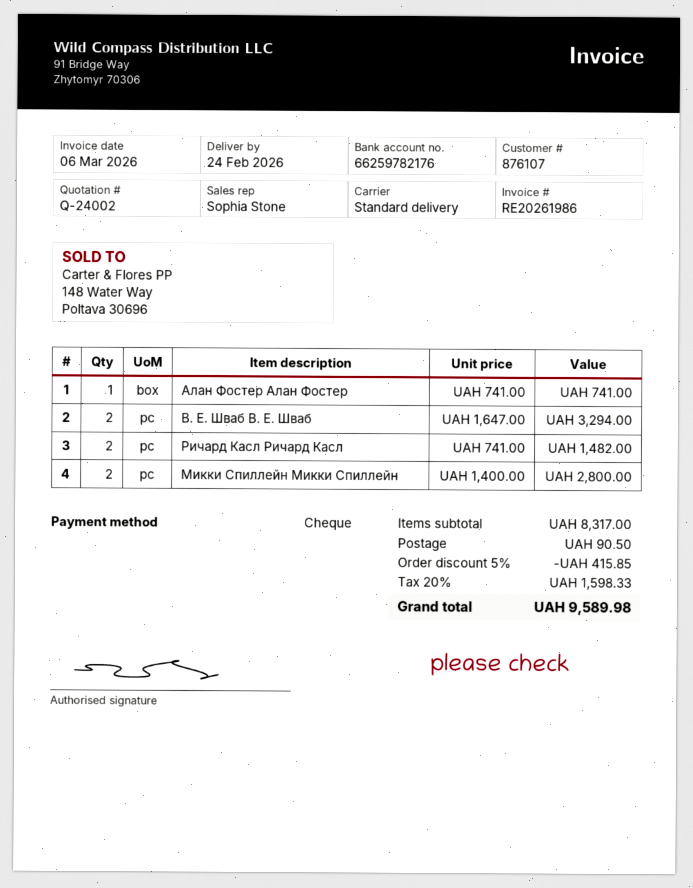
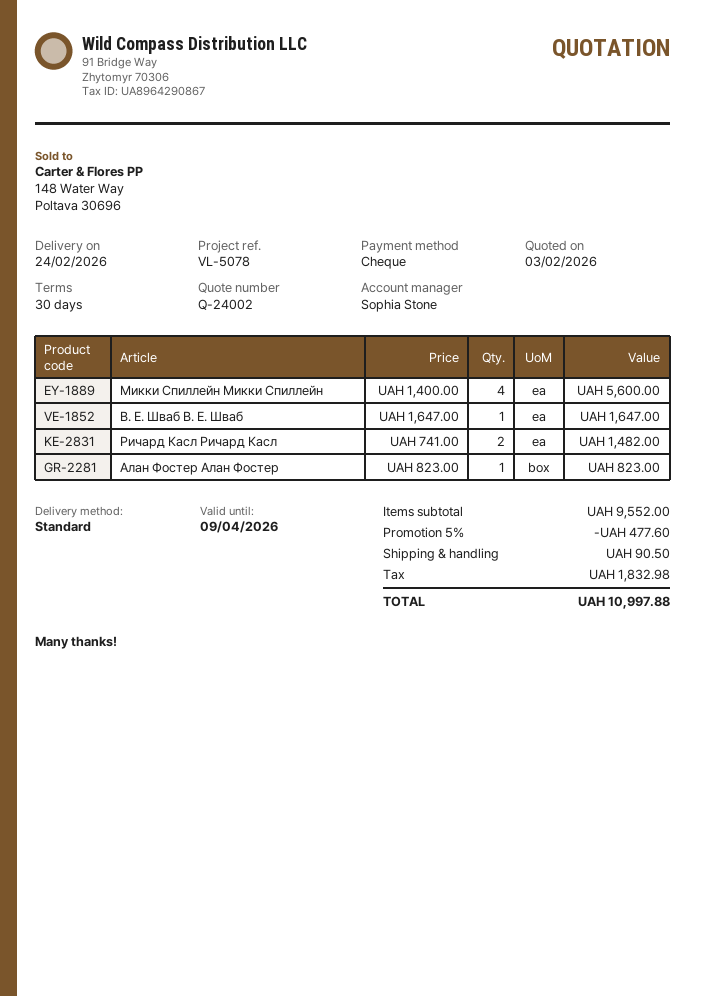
Алан Фостер Алан Фостер: 1 x 741.00 = 741.00 -> 1 x 823.00 = 823.00
В. Е. Шваб В. Е. Шваб: 2 x 1647.00 = 3294.00 -> 1 x 1647.00 = 1647.00
Микки Спиллейн Микки Спиллейн: 2 x 1400.00 = 2800.00 -> 4 x 1400.00 = 5600.00
subtotal: 8317.00 -> 9552.00
discount: 5% = 415.85 -> 5% = 477.60
tax: 1598.33 -> 1832.98
total: 9589.98 -> 10997.88

